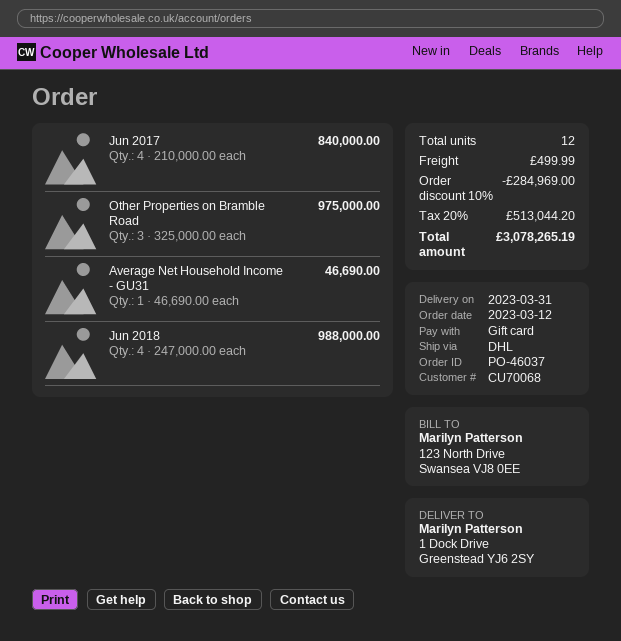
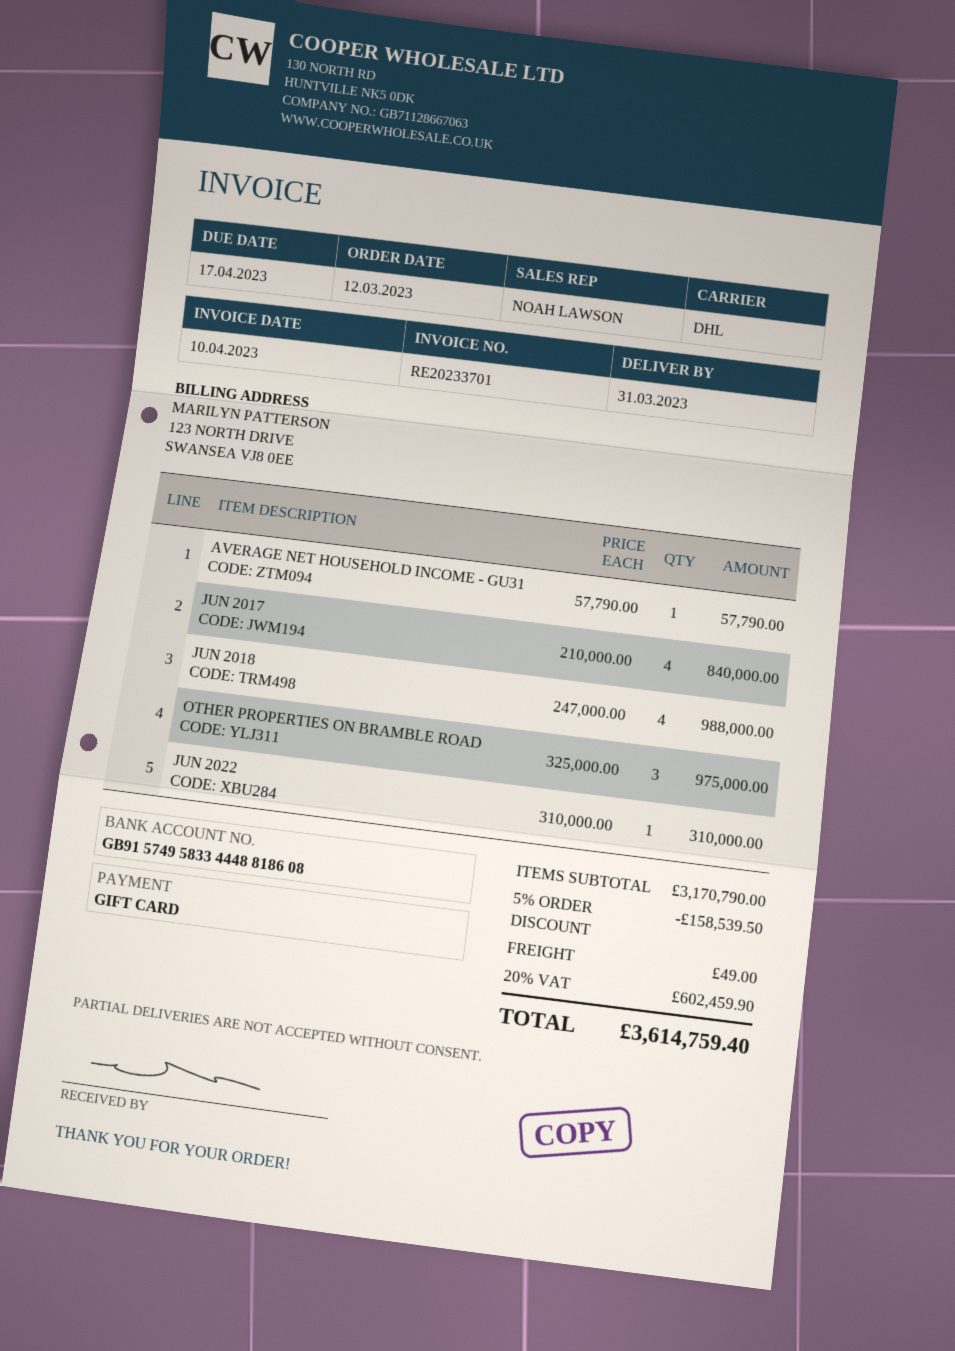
Average Net Household Income - GU31: 1 x 46690.00 = 46690.00 -> 1 x 57790.00 = 57790.00
JUN 2022: none -> 1 x 310000.00 = 310000.00
discount: 10% = 284969.00 -> 5% = 158539.50
shipping: 499.99 -> 49.00
tax: 20% = 513044.20 -> 20% = 602459.90
total: 3078265.19 -> 3614759.40

